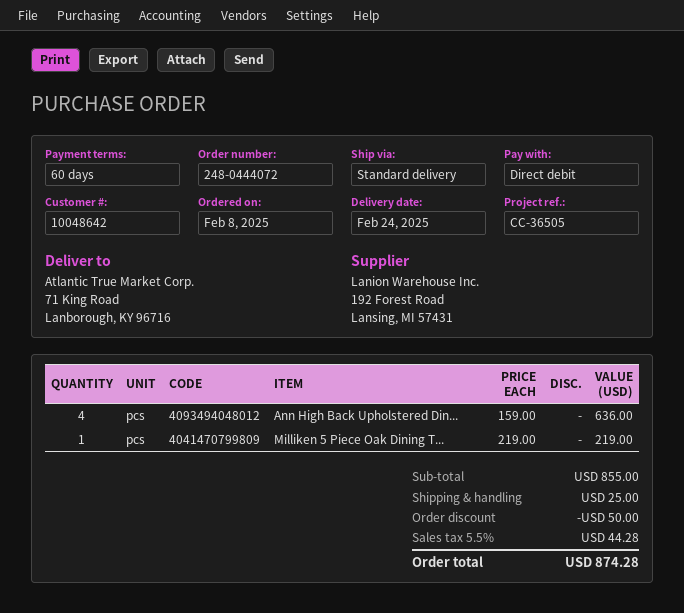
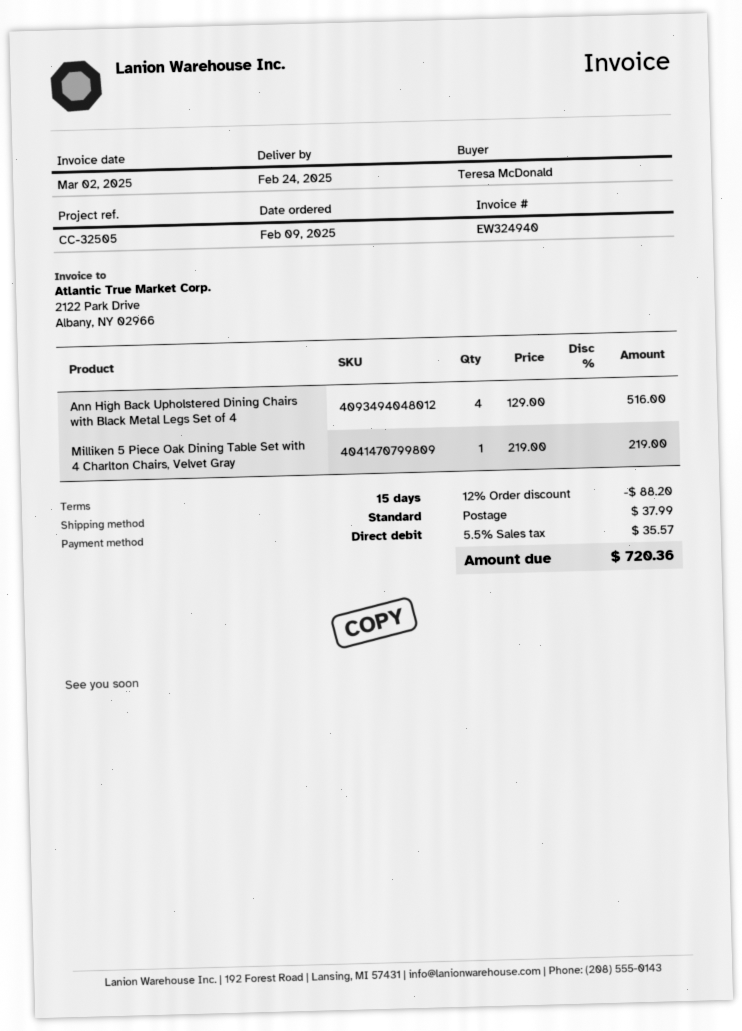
order date: 2025-02-08 -> 2025-02-09
payment terms: 60 days -> 15 days
reference: CC-36505 -> CC-32505
Ann High Back Upholstered Din...: 4 x 159.00 = 636.00 -> 4 x 129.00 = 516.00
discount: 50.00 -> 88.20
shipping: 25.00 -> 37.99
tax: 5.5% = 44.28 -> 5.5% = 35.57
total: 874.28 -> 720.36

